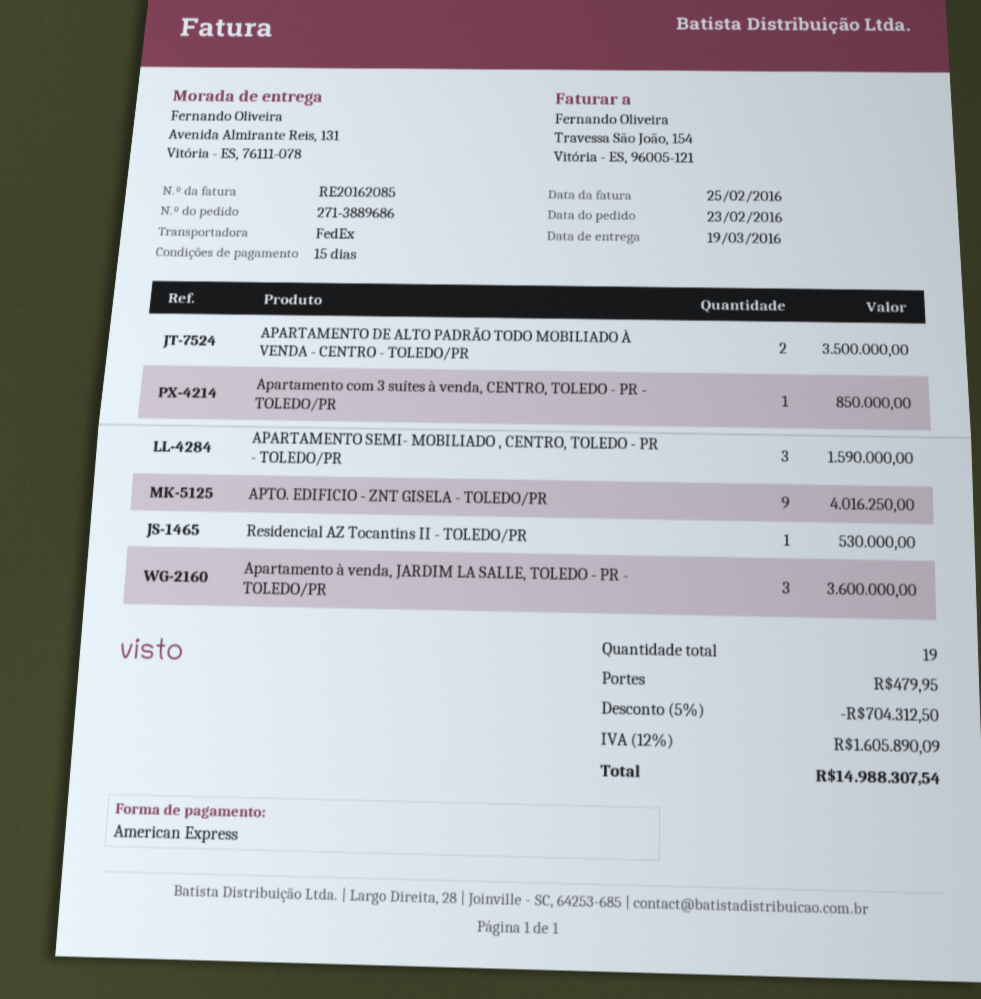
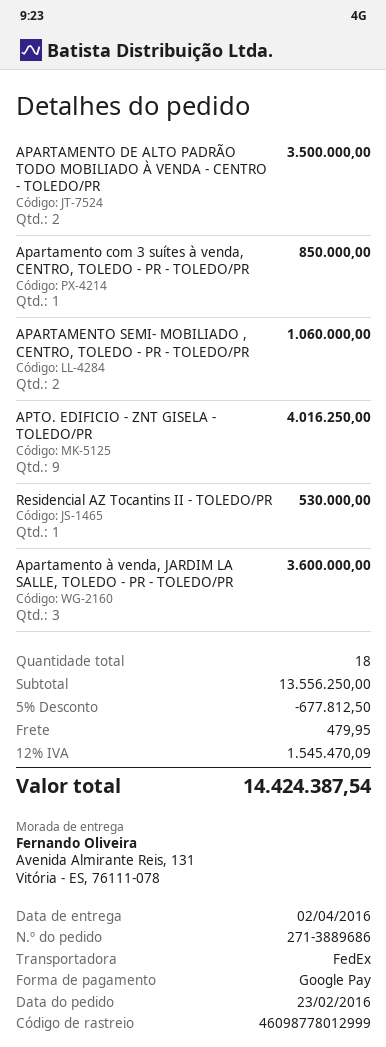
delivery date: 2016-03-19 -> 2016-04-02
payment method: American Express -> Google Pay
APARTAMENTO SEMI- MOBILIADO , CENTRO, TOLEDO - PR - TOLEDO/PR: 3 for 1590000.00 -> 2 for 1060000.00
total quantity: 19 -> 18
discount: 5% = 704312.50 -> 5% = 677812.50
tax: 12% = 1605890.09 -> 12% = 1545470.09
total: 14988307.54 -> 14424387.54

